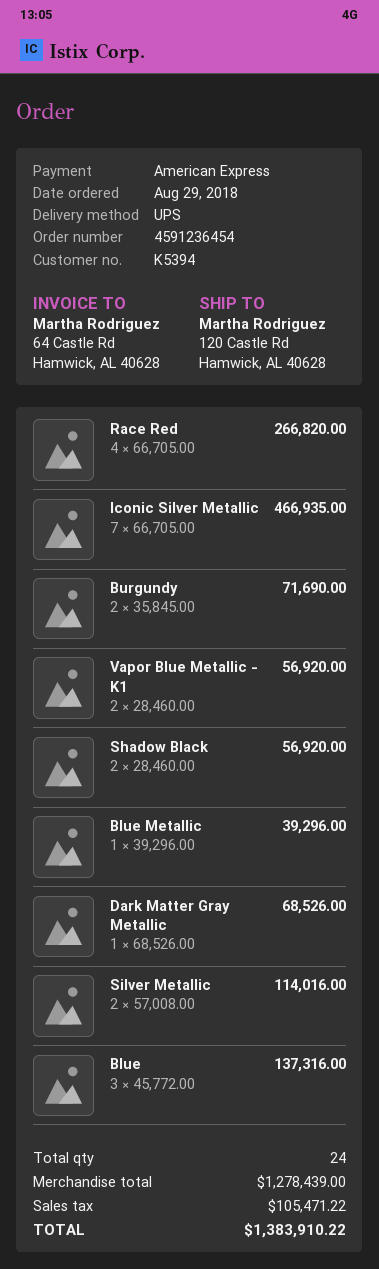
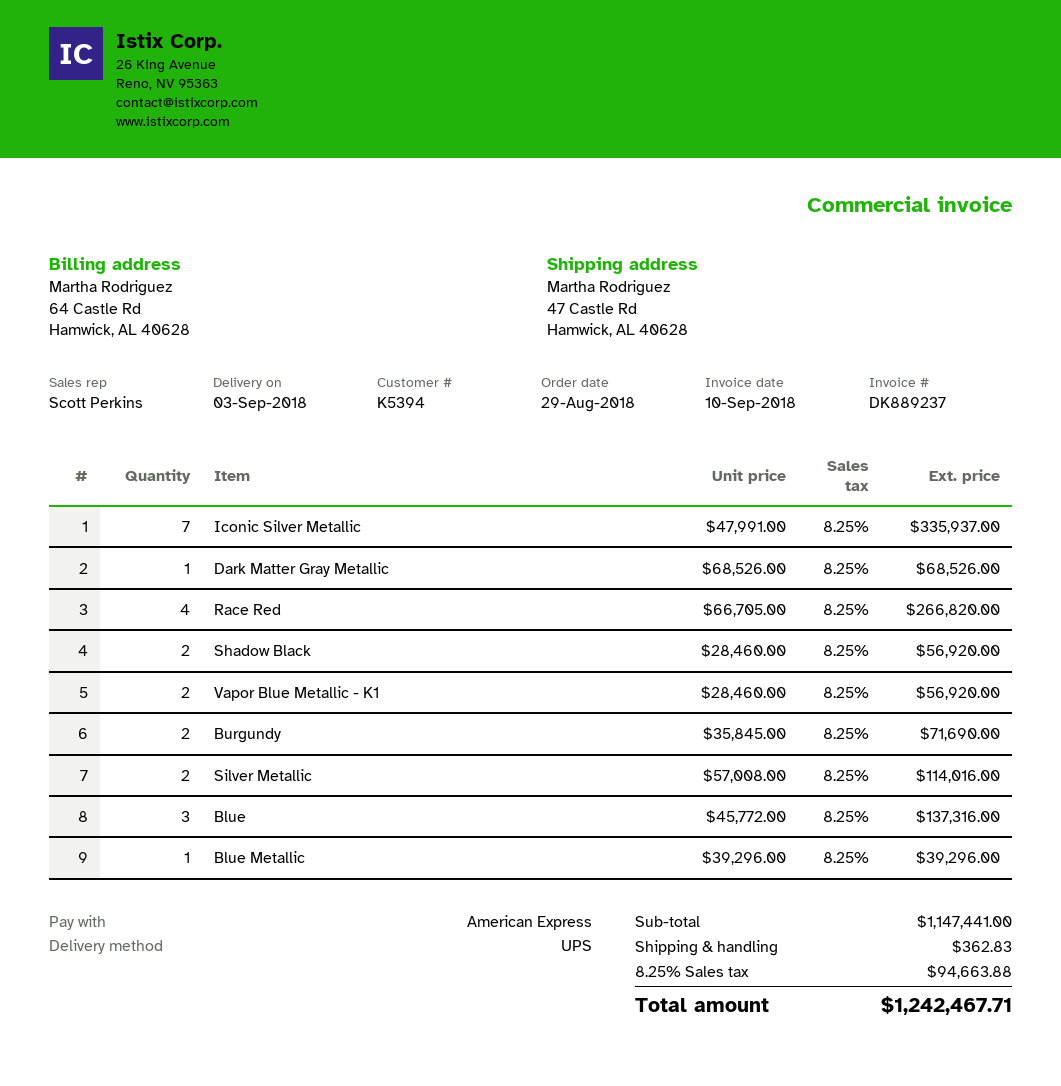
ship to: 120 Castle Rd, Hamwick, AL 40628 -> 47 Castle Rd, Hamwick, AL 40628
Iconic Silver Metallic: 7 x 66705.00 = 466935.00 -> 7 x 47991.00 = 335937.00
subtotal: 1278439.00 -> 1147441.00
shipping: none -> 362.83
tax: 105471.22 -> 94663.88
total: 1383910.22 -> 1242467.71

